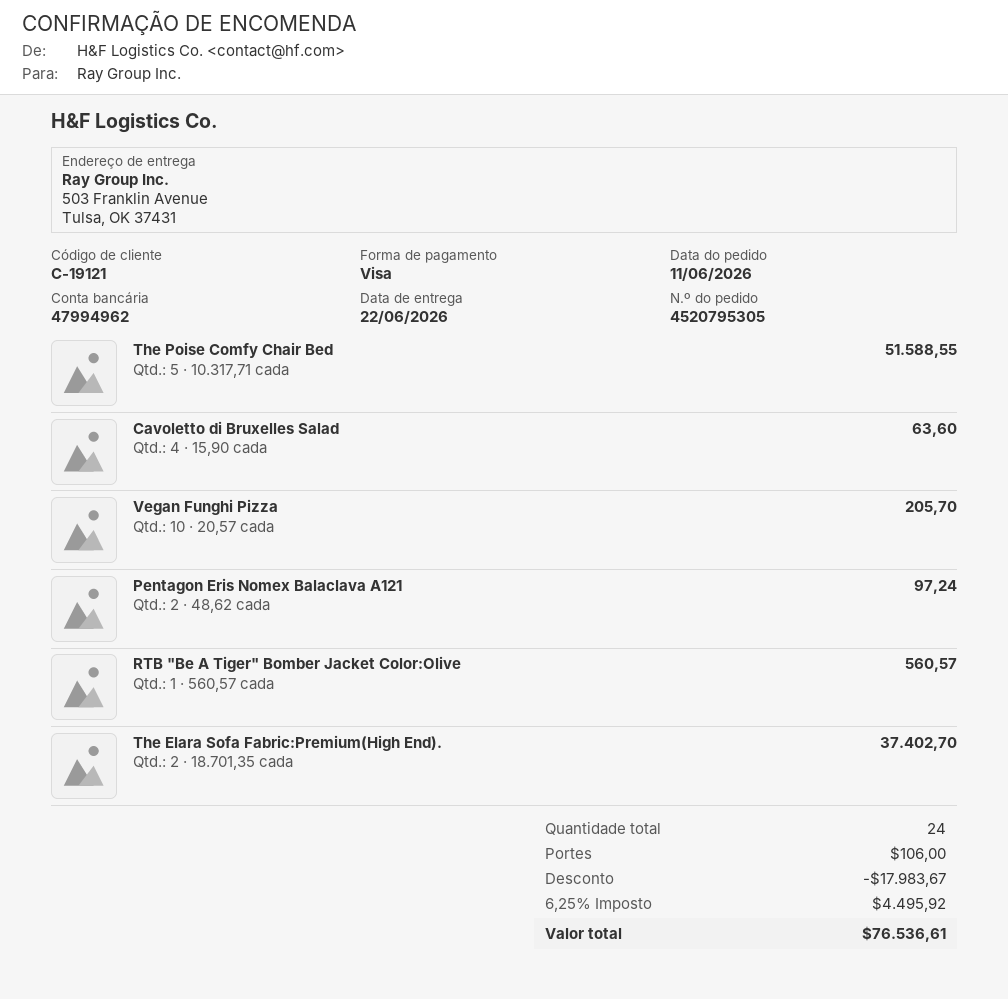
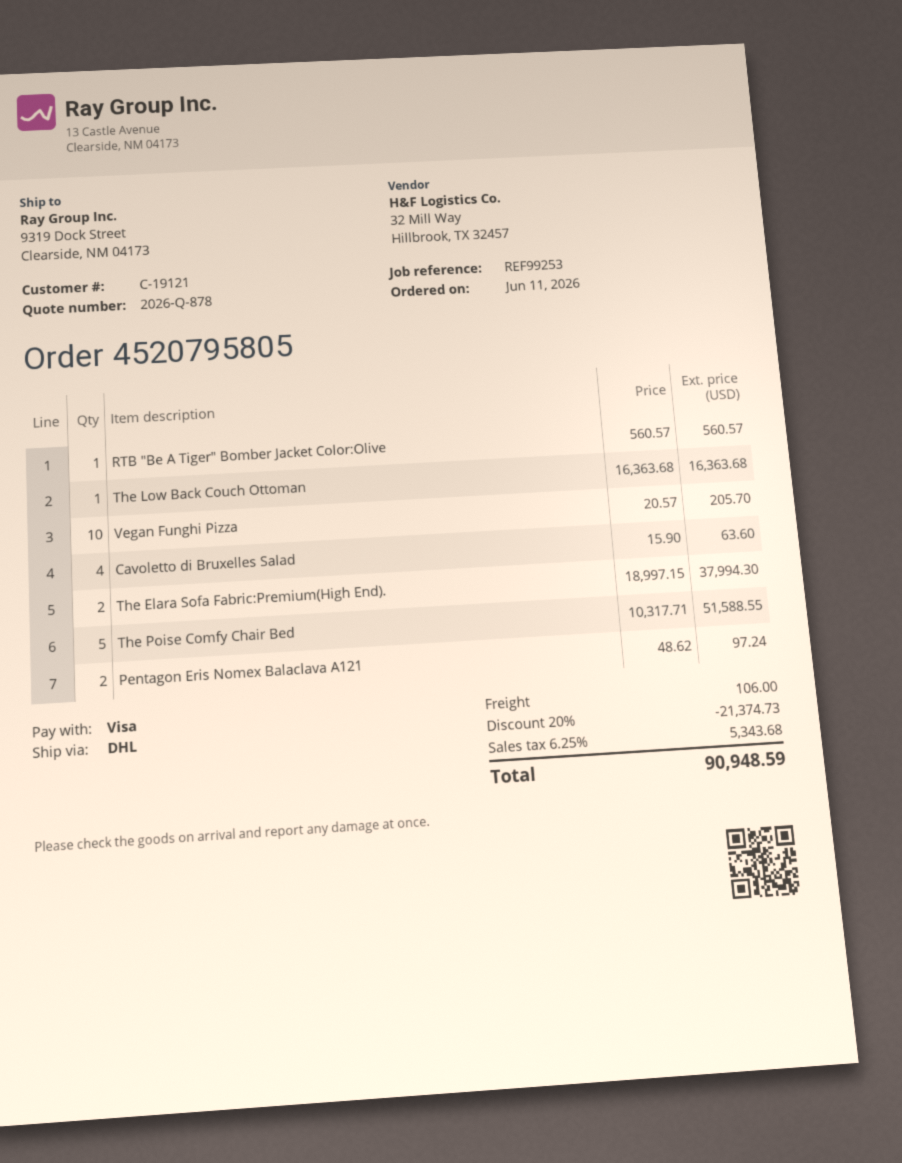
order number: 4520795305 -> 4520795805
ship to: 503 Franklin Avenue, Tulsa, OK 37431 -> 9319 Dock Street, Clearside, NM 04173
The Elara Sofa Fabric:Premium(High End).: 2 x 18701.35 = 37402.70 -> 2 x 18997.15 = 37994.30
The Low Back Couch Ottoman: none -> 1 x 16363.68 = 16363.68
discount: 17983.67 -> 21374.73
tax: 6.25% = 4495.92 -> 6.25% = 5343.68
total: 76536.61 -> 90948.59

